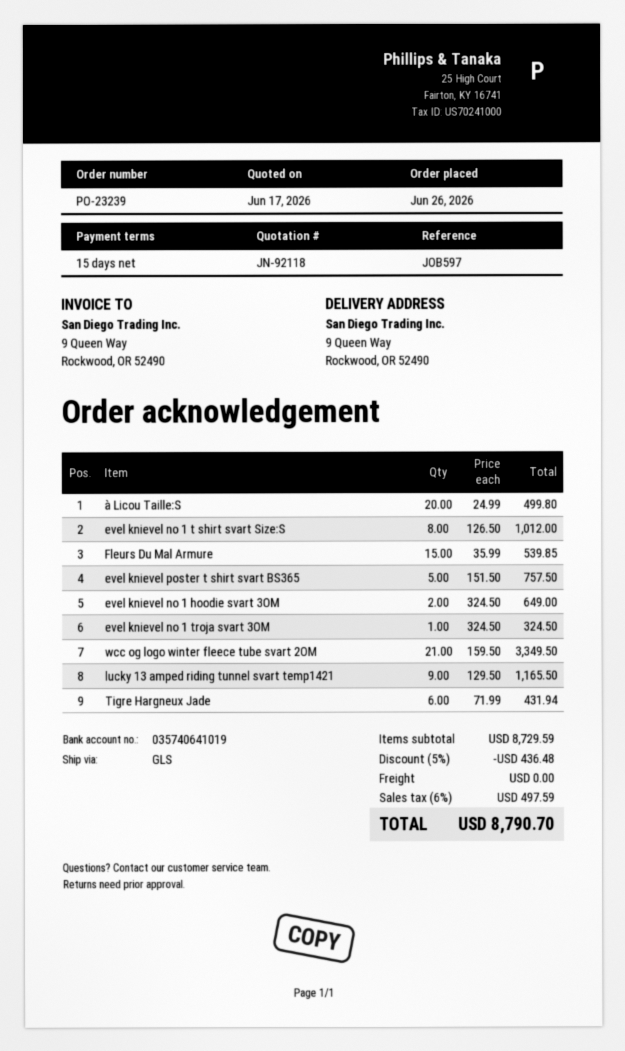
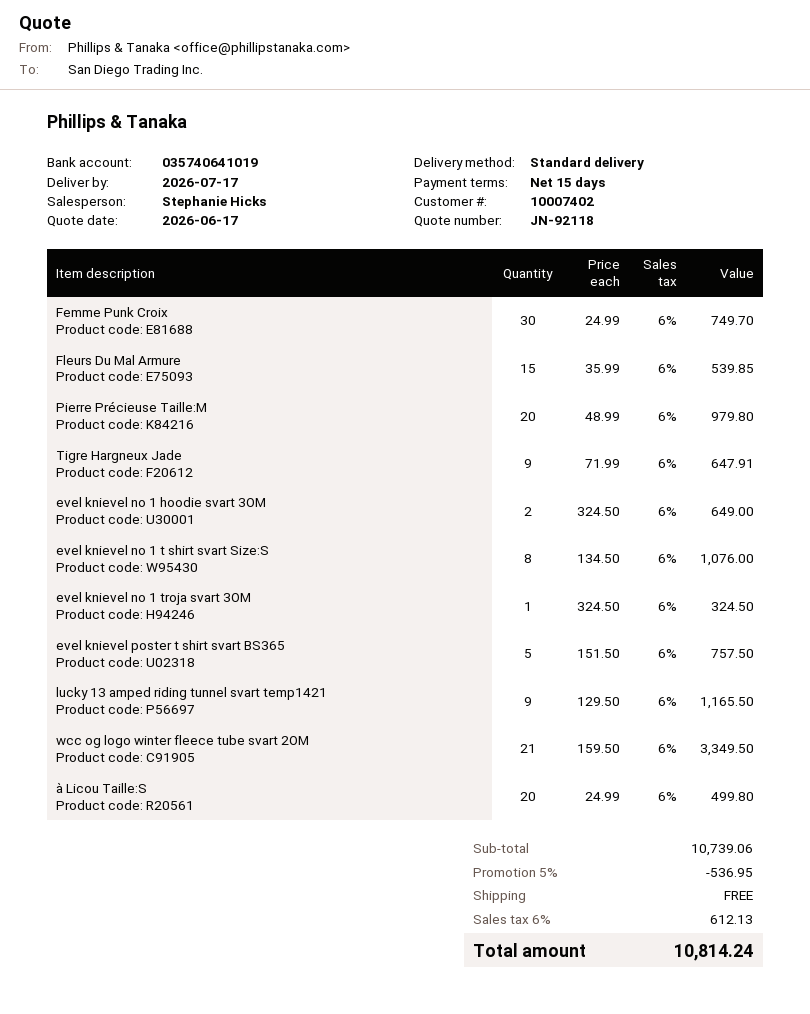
shipping method: GLS -> standard
evel knievel no 1 t shirt svart Size:S: 8 x 126.50 = 1012.00 -> 8 x 134.50 = 1076.00
Tigre Hargneux Jade: 6 x 71.99 = 431.94 -> 9 x 71.99 = 647.91
Femme Punk Croix: none -> 30 x 24.99 = 749.70
Pierre Précieuse Taille:M: none -> 20 x 48.99 = 979.80
subtotal: 8729.59 -> 10739.06
discount: 5% = 436.48 -> 5% = 536.95
tax: 6% = 497.59 -> 6% = 612.13
total: 8790.70 -> 10814.24

